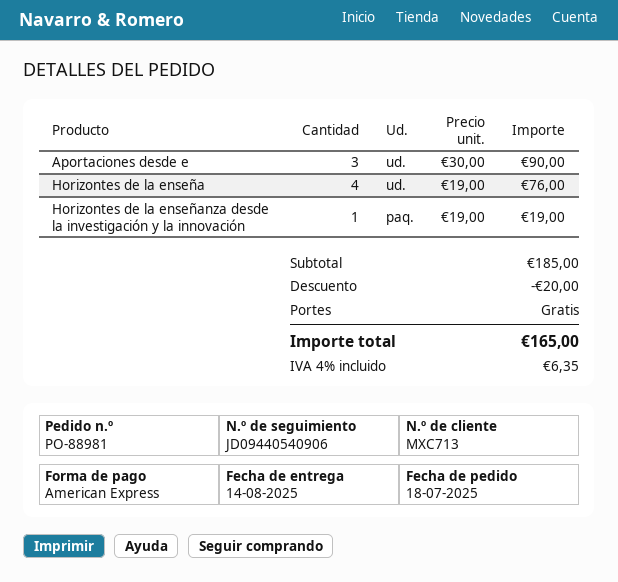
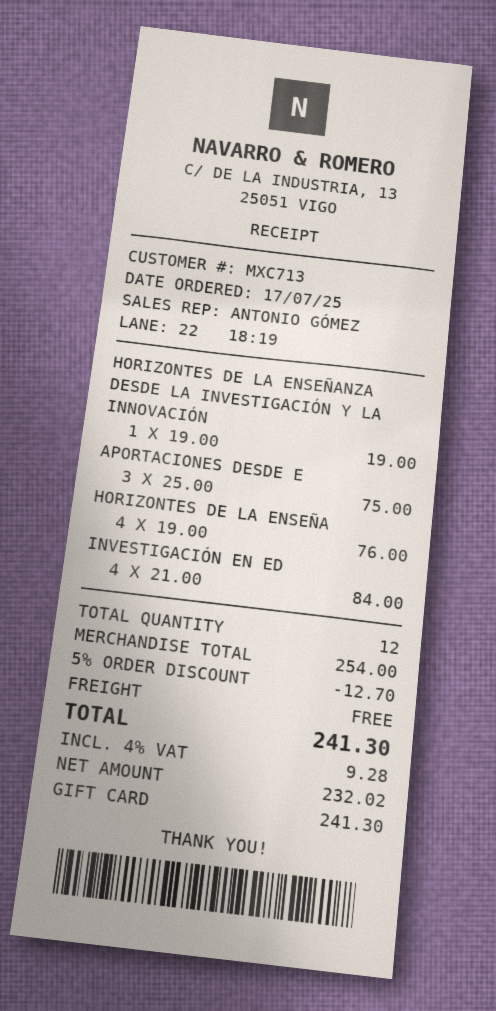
order date: 2025-07-18 -> 2025-07-17
payment method: American Express -> gift card
Aportaciones desde e: 3 x 30.00 = 90.00 -> 3 x 25.00 = 75.00
INVESTIGACIÓN EN ED: none -> 4 x 21.00 = 84.00
subtotal: 185.00 -> 254.00
discount: 20.00 -> 12.70
tax: 4% = 6.35 -> 4% = 9.28
total: 165.00 -> 241.30

